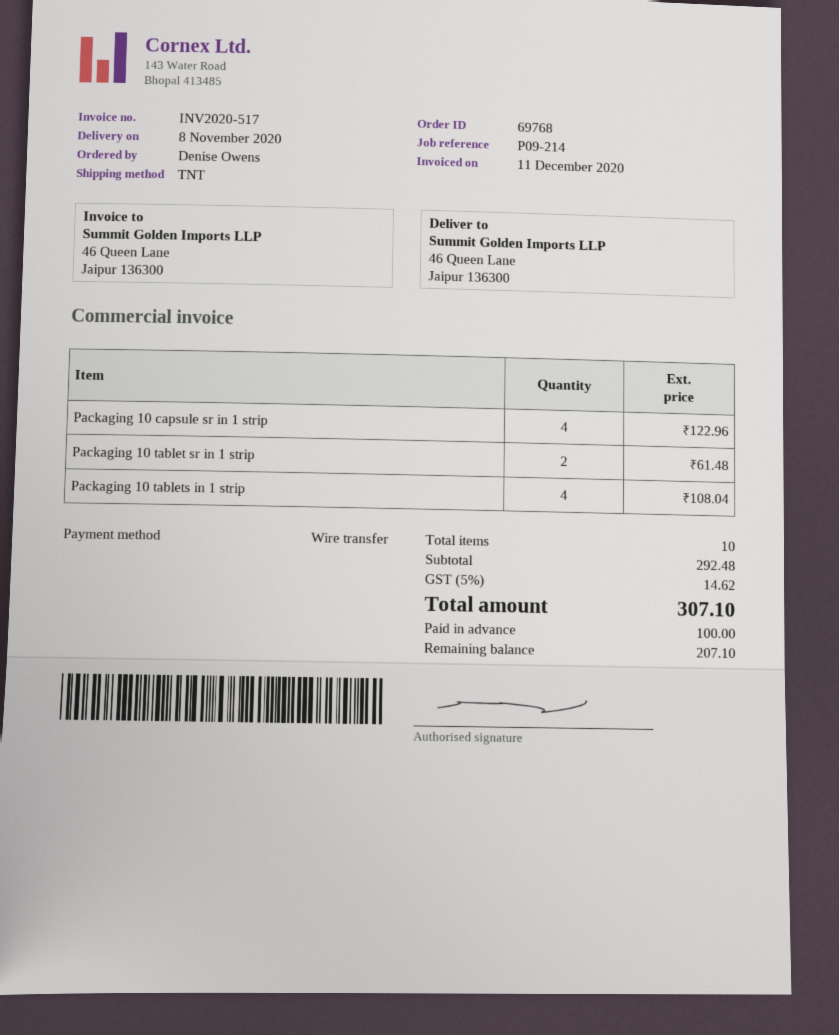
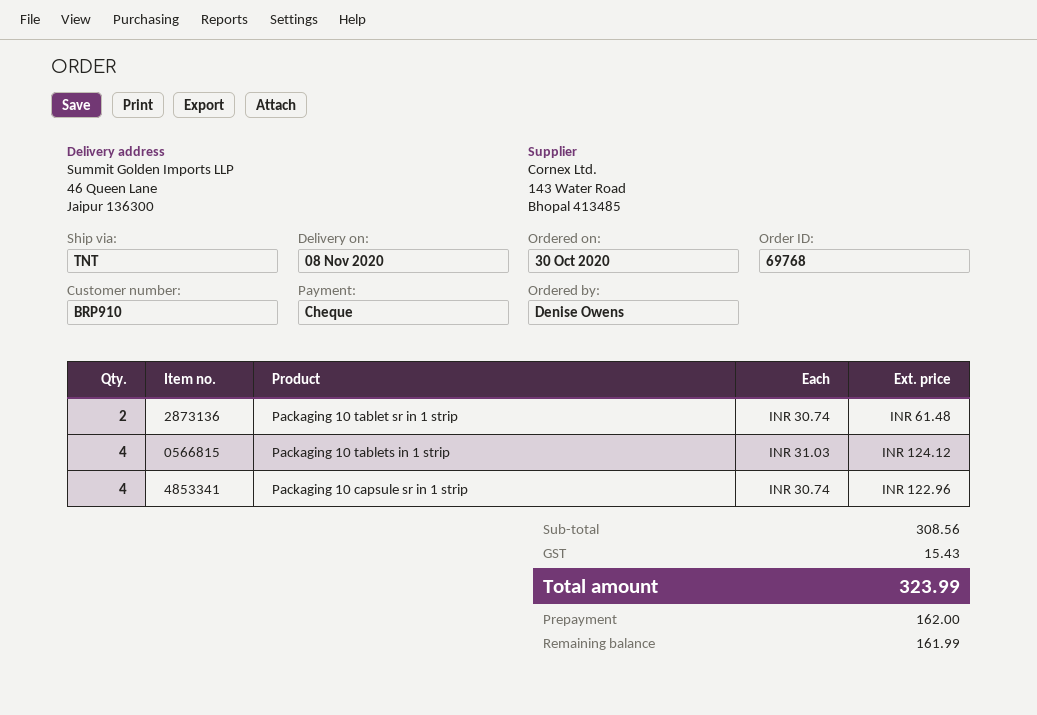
payment method: bank transfer -> cheque
Packaging 10 tablets in 1 strip: 4 for 108.04 -> 4 for 124.12
subtotal: 292.48 -> 308.56
tax: 14.62 -> 15.43
total: 307.10 -> 323.99
deposit: 100.00 -> 162.00
balance: 207.10 -> 161.99

